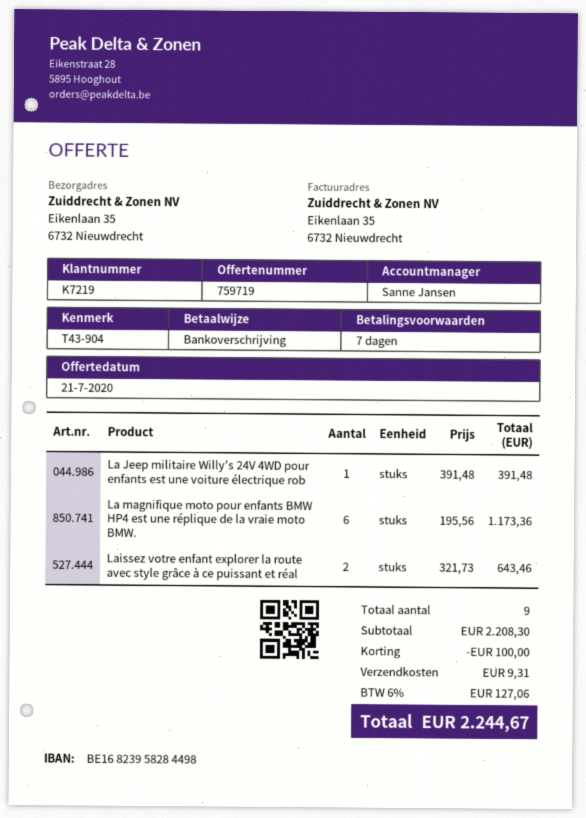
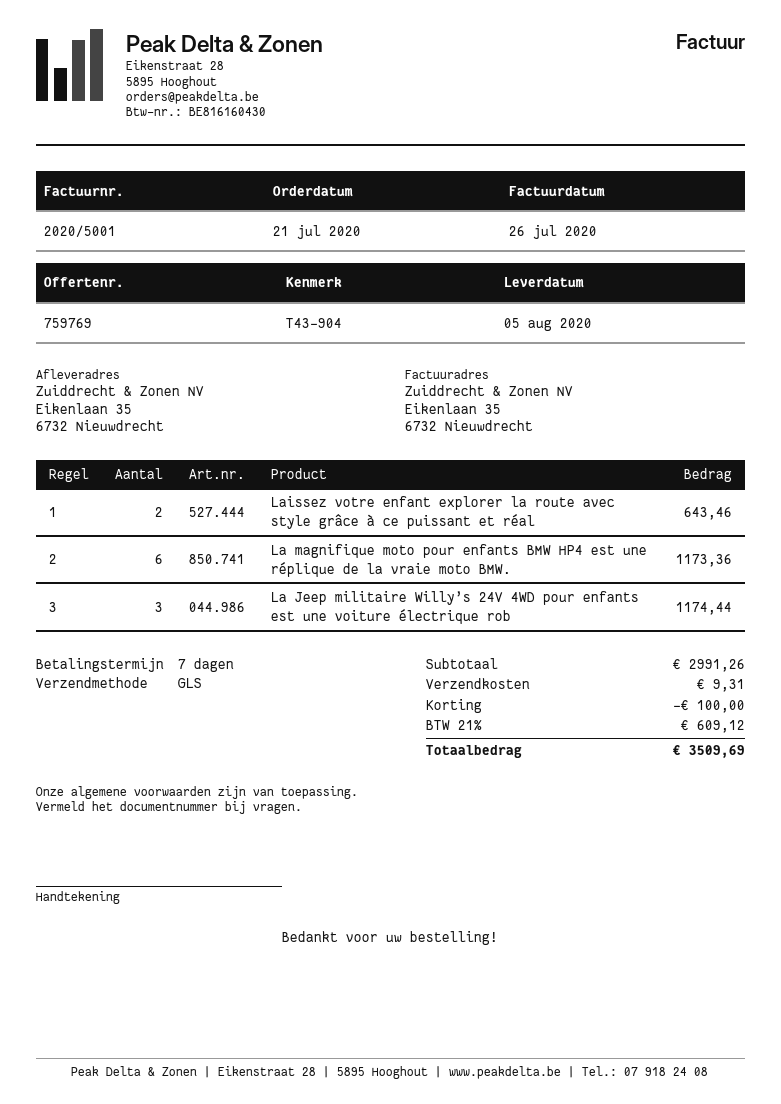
quote number: 759719 -> 759769
La Jeep militaire Willy’s 24V 4WD pour enfants est une voiture électrique rob: 1 for 391.48 -> 3 for 1174.44
subtotal: 2208.30 -> 2991.26
tax: 6% = 127.06 -> 21% = 609.12
total: 2244.67 -> 3509.69

